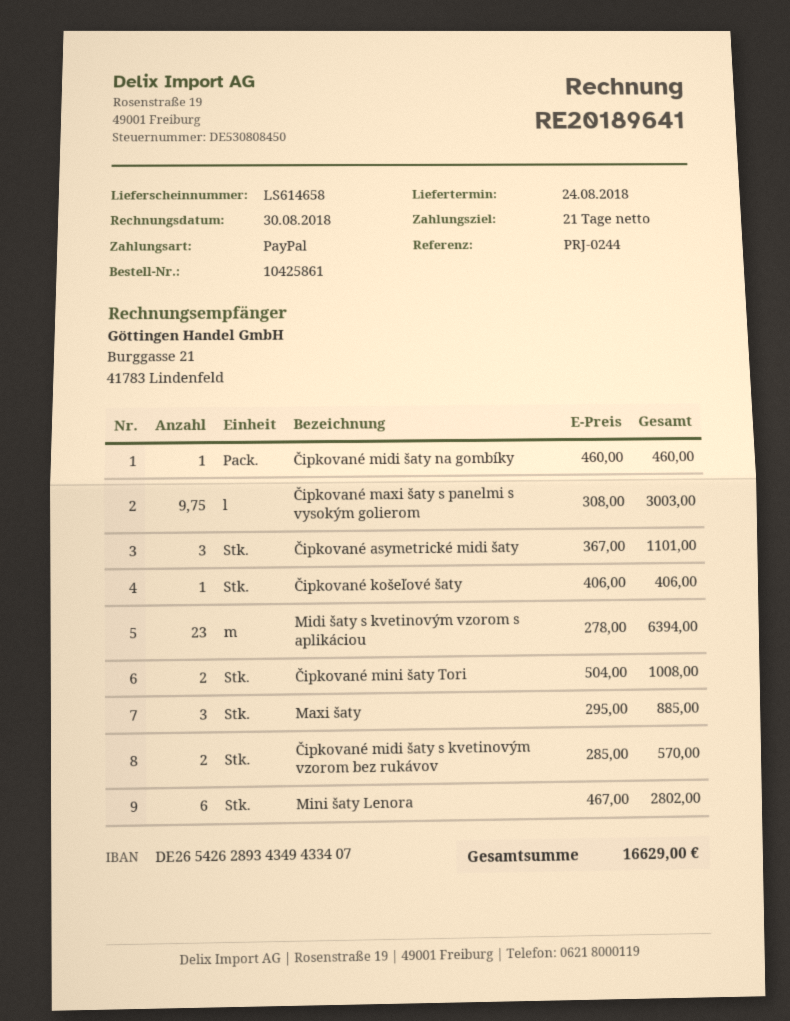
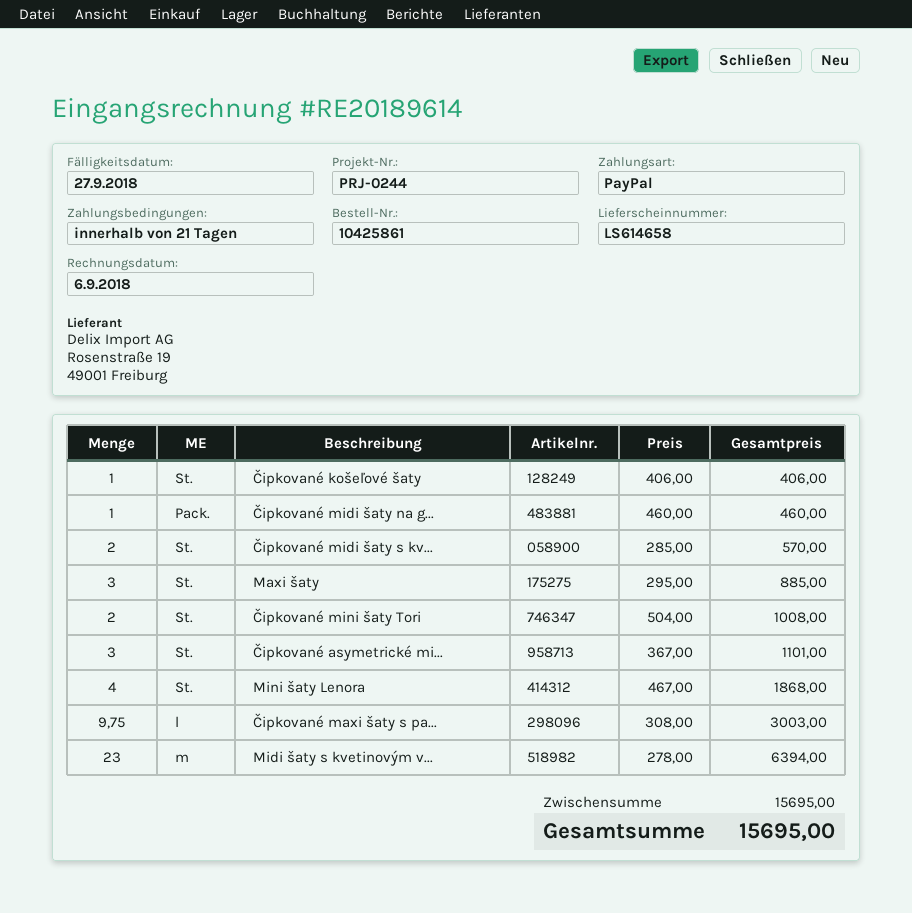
invoice number: RE20189641 -> RE20189614
invoice date: 2018-08-30 -> 2018-09-06
Mini šaty Lenora: 6 x 467.00 = 2802.00 -> 4 x 467.00 = 1868.00
total: 16629.00 -> 15695.00

